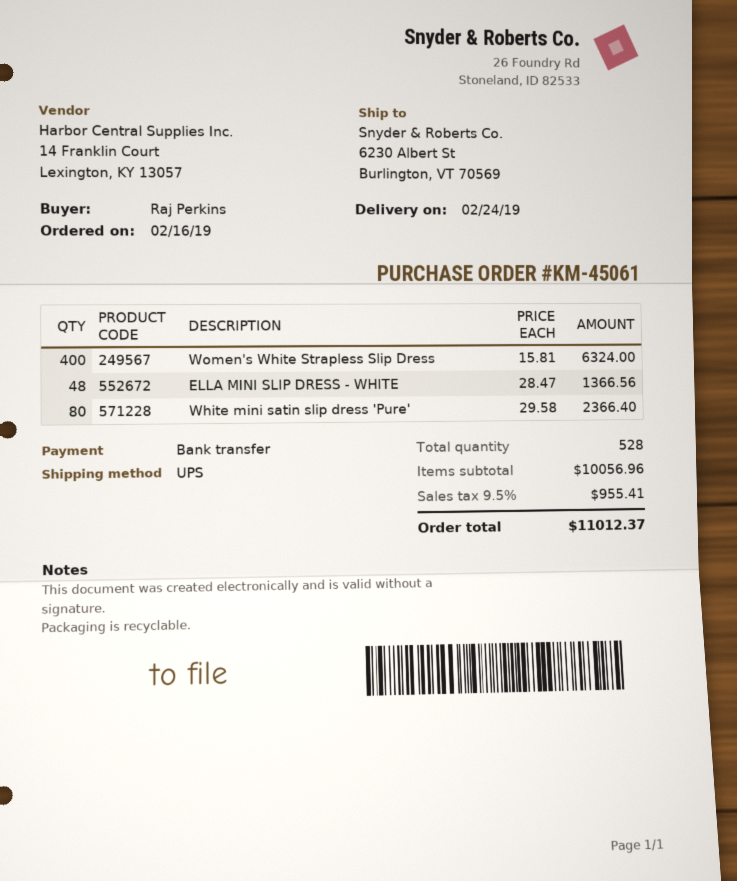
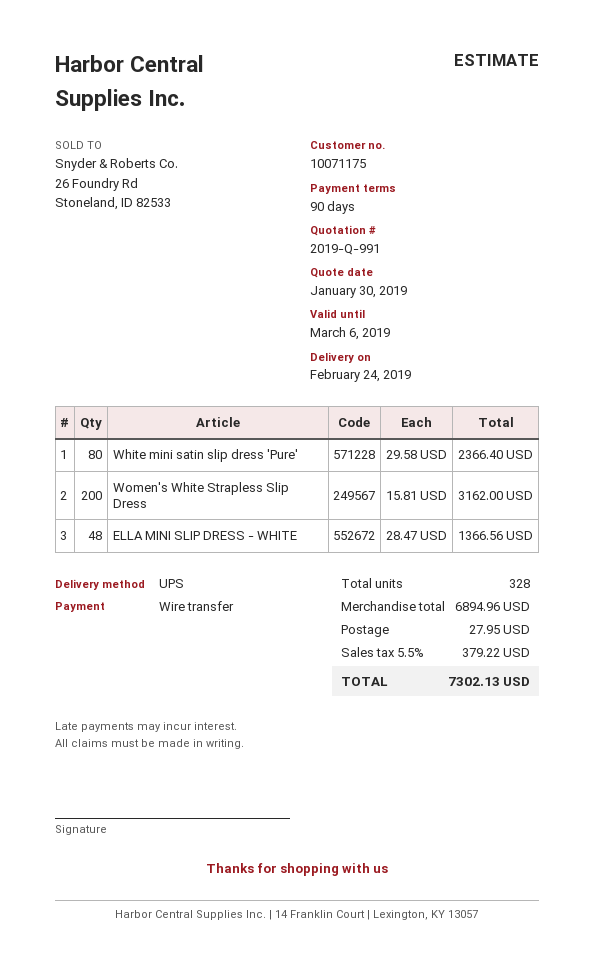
Women's White Strapless Slip Dress: 400 x 15.81 = 6324.00 -> 200 x 15.81 = 3162.00
total quantity: 528 -> 328
subtotal: 10056.96 -> 6894.96
shipping: none -> 27.95
tax: 9.5% = 955.41 -> 5.5% = 379.22
total: 11012.37 -> 7302.13

